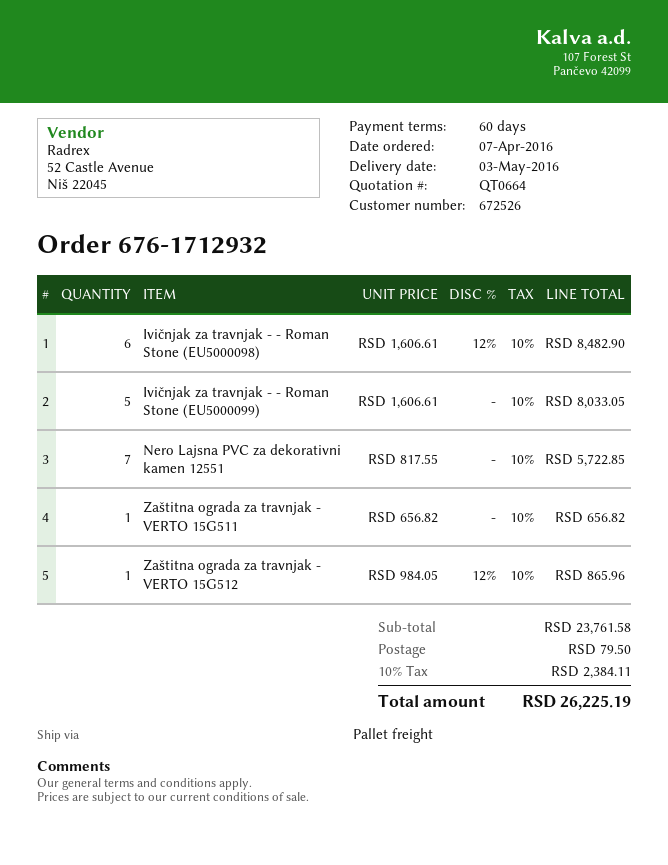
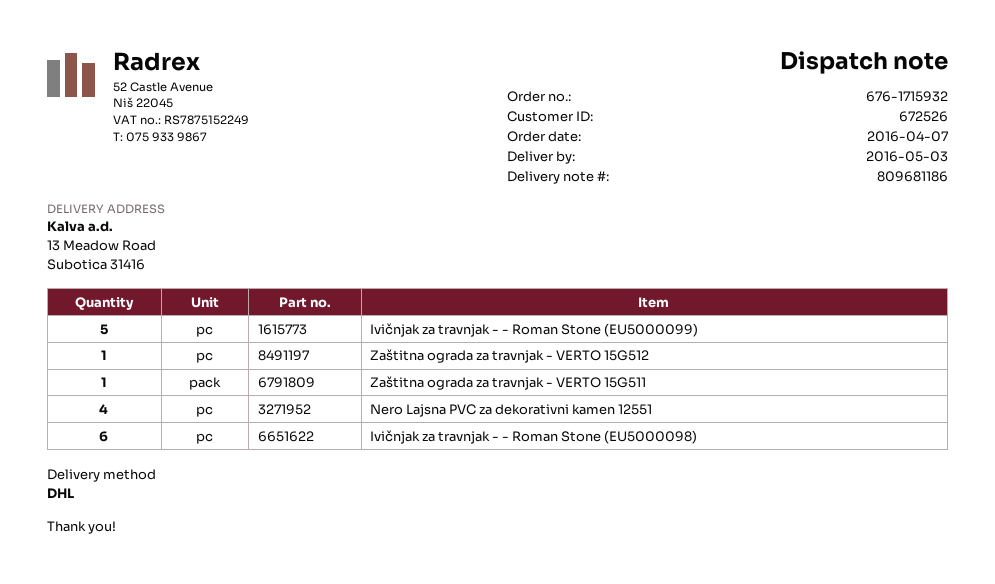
order number: 676-1712932 -> 676-1715932
shipping method: pallet freight -> DHL
Nero Lajsna PVC za dekorativni kamen 12551: 7 -> 4

